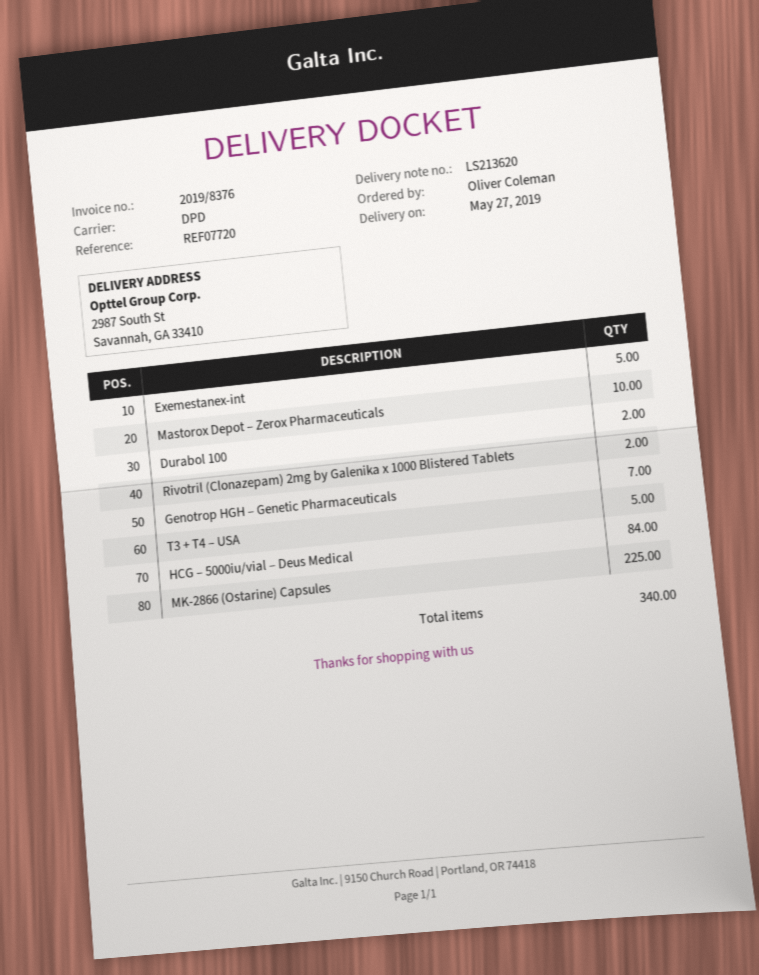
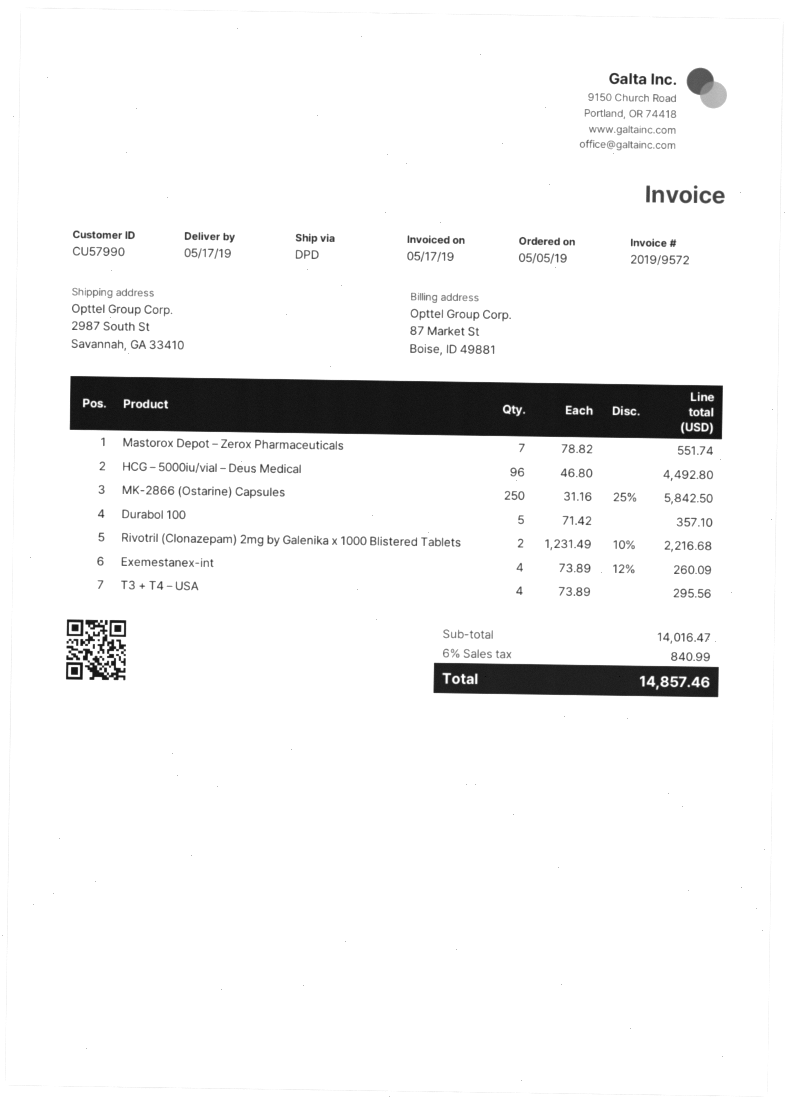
delivery date: 2019-05-27 -> 2019-05-17
invoice number: 2019/8376 -> 2019/9572
Exemestanex-int: 5 -> 4
Mastorox Depot – Zerox Pharmaceuticals: 10 -> 7
Durabol 100: 2 -> 5
Genotrop HGH – Genetic Pharmaceuticals: 7 -> none
T3 + T4 – USA: 5 -> 4
HCG – 5000iu/vial – Deus Medical: 84 -> 96
MK-2866 (Ostarine) Capsules: 225 -> 250

